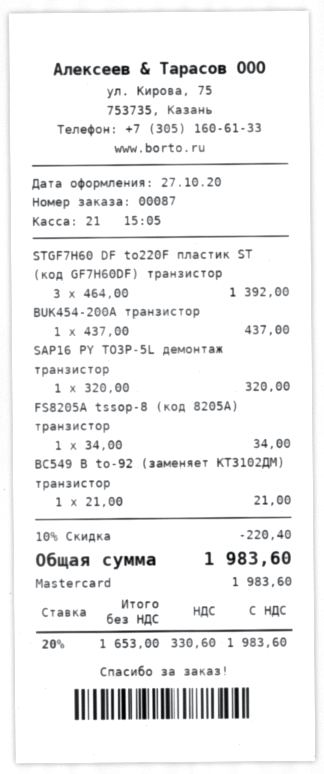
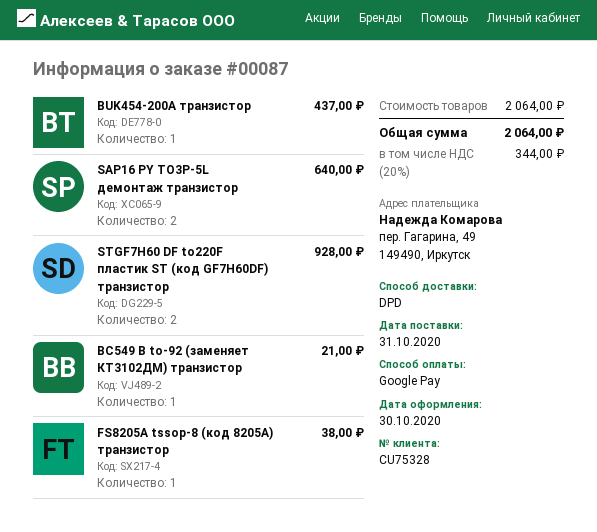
order date: 2020-10-27 -> 2020-10-30
payment method: Mastercard -> Google Pay
STGF7H60 DF to220F пластик ST (код GF7H60DF) транзистор: 3 for 1392.00 -> 2 for 928.00
SAP16 PY TO3P-5L демонтаж транзистор: 1 for 320.00 -> 2 for 640.00
FS8205A tssop-8 (код 8205A) транзистор: 1 for 34.00 -> 1 for 38.00
discount: 10% = 220.40 -> none
tax: 20% = 330.60 -> 20% = 344.00
total: 1983.60 -> 2064.00

